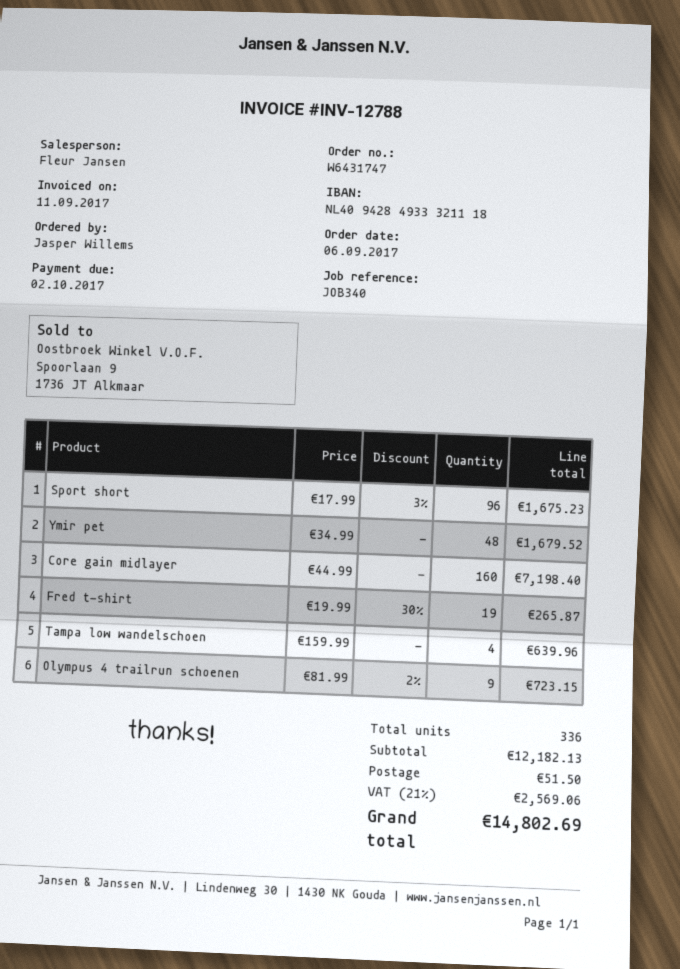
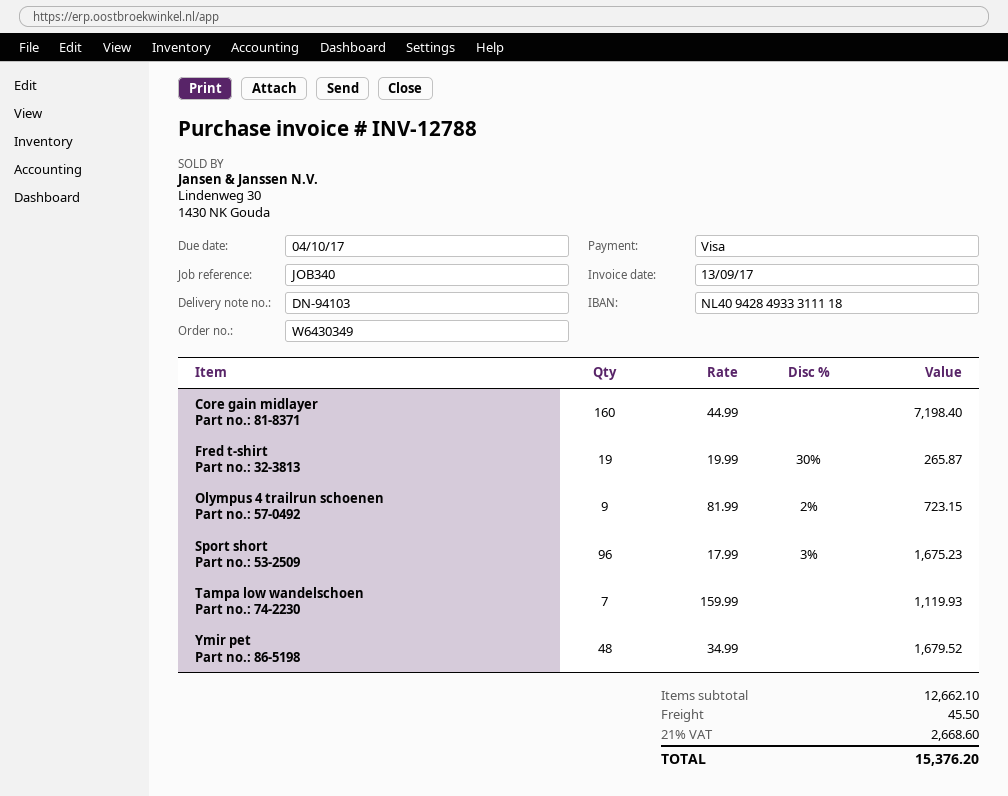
order number: W6431747 -> W6430349
invoice date: 2017-09-11 -> 2017-09-13
due date: 2017-10-02 -> 2017-10-04
bank account: NL4094284933321118 -> NL4094284933311118
Tampa low wandelschoen: 4 x 159.99 = 639.96 -> 7 x 159.99 = 1119.93
subtotal: 12182.13 -> 12662.10
shipping: 51.50 -> 45.50
tax: 21% = 2569.06 -> 21% = 2668.60
total: 14802.69 -> 15376.20

